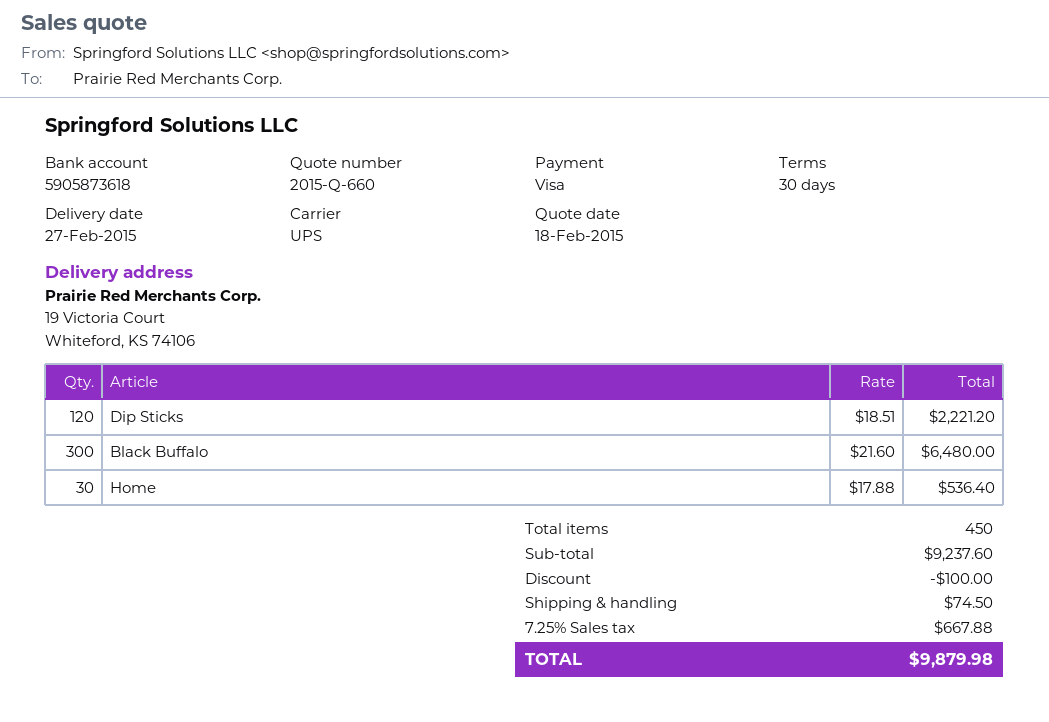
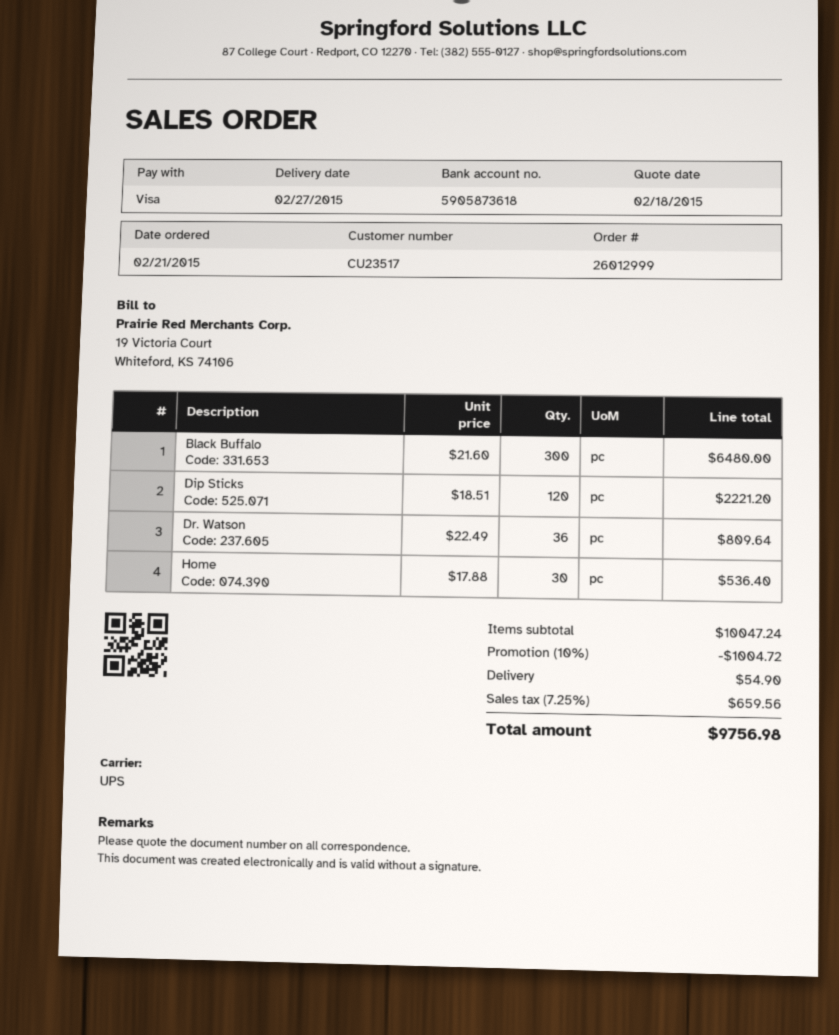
Dr. Watson: none -> 36 x 22.49 = 809.64
subtotal: 9237.60 -> 10047.24
discount: 100.00 -> 1004.72
shipping: 74.50 -> 54.90
tax: 7.25% = 667.88 -> 7.25% = 659.56
total: 9879.98 -> 9756.98

